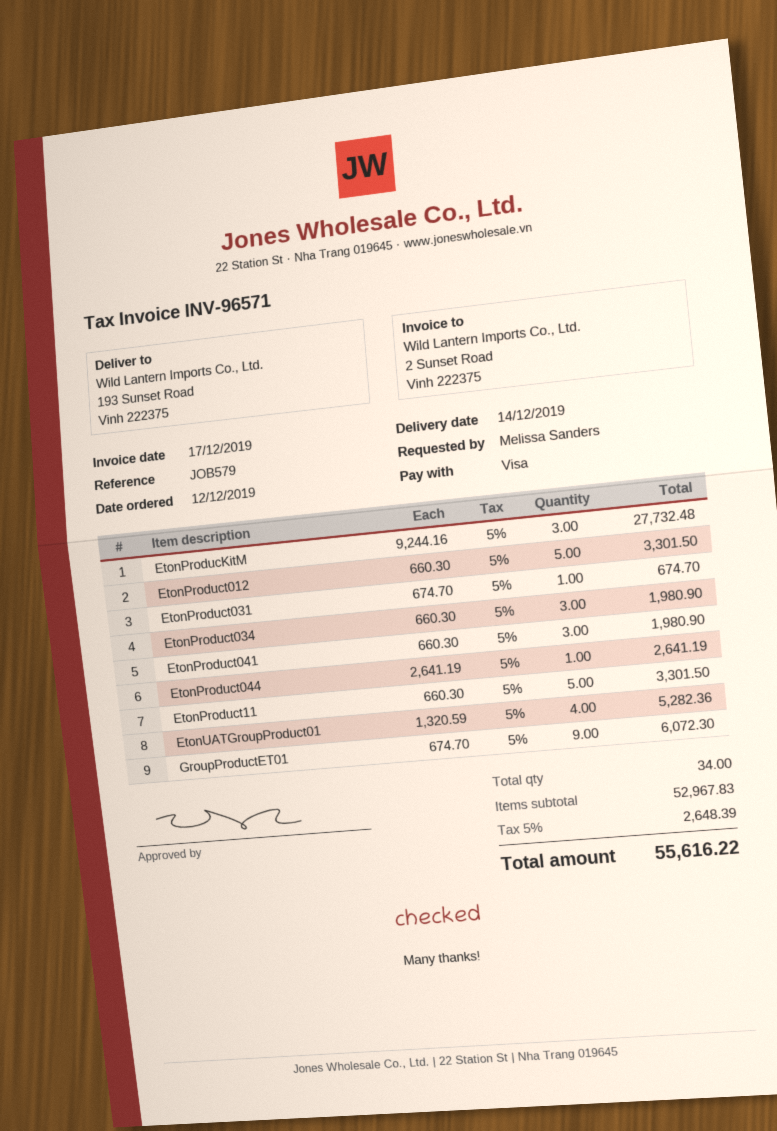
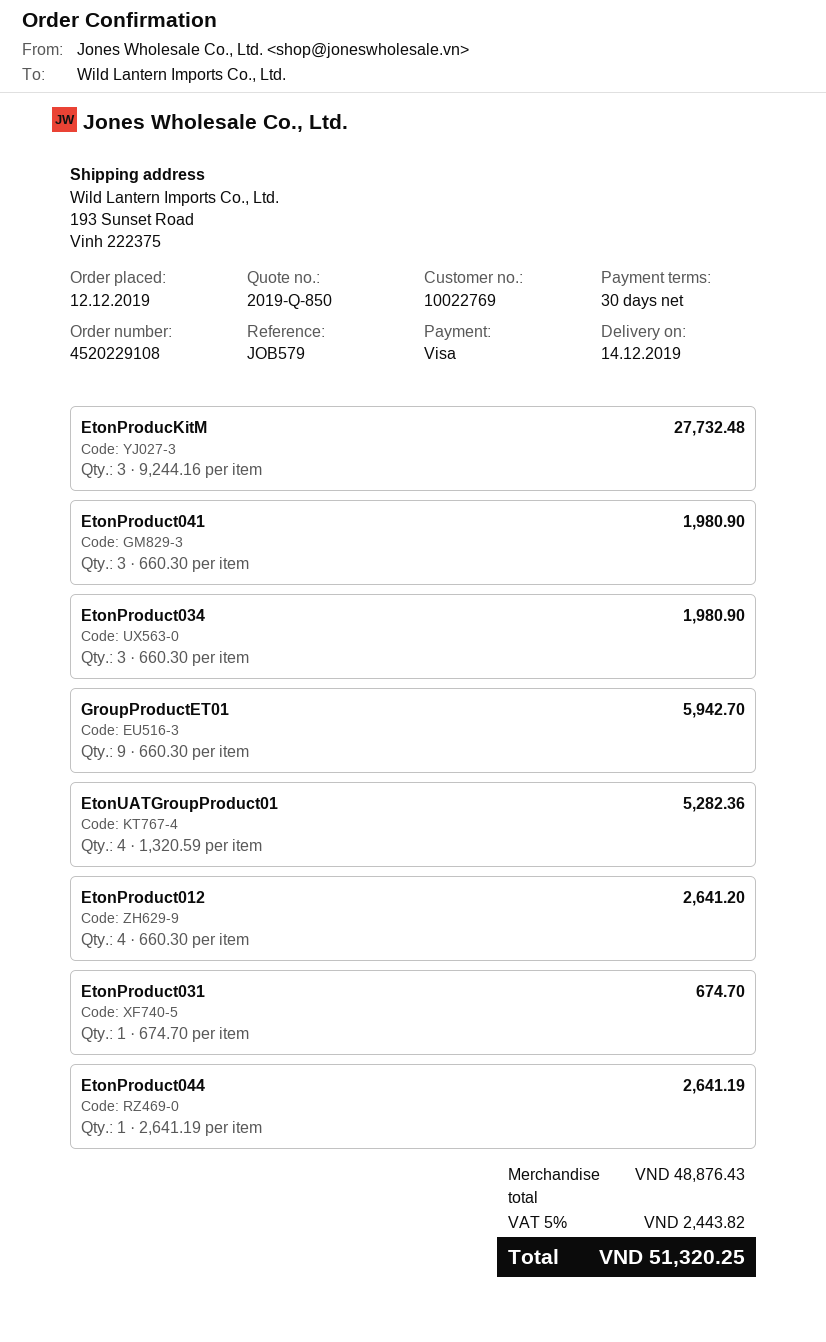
EtonProduct012: 5 x 660.30 = 3301.50 -> 4 x 660.30 = 2641.20
EtonProduct11: 5 x 660.30 = 3301.50 -> none
GroupProductET01: 9 x 674.70 = 6072.30 -> 9 x 660.30 = 5942.70
subtotal: 52967.83 -> 48876.43
tax: 5% = 2648.39 -> 5% = 2443.82
total: 55616.22 -> 51320.25

